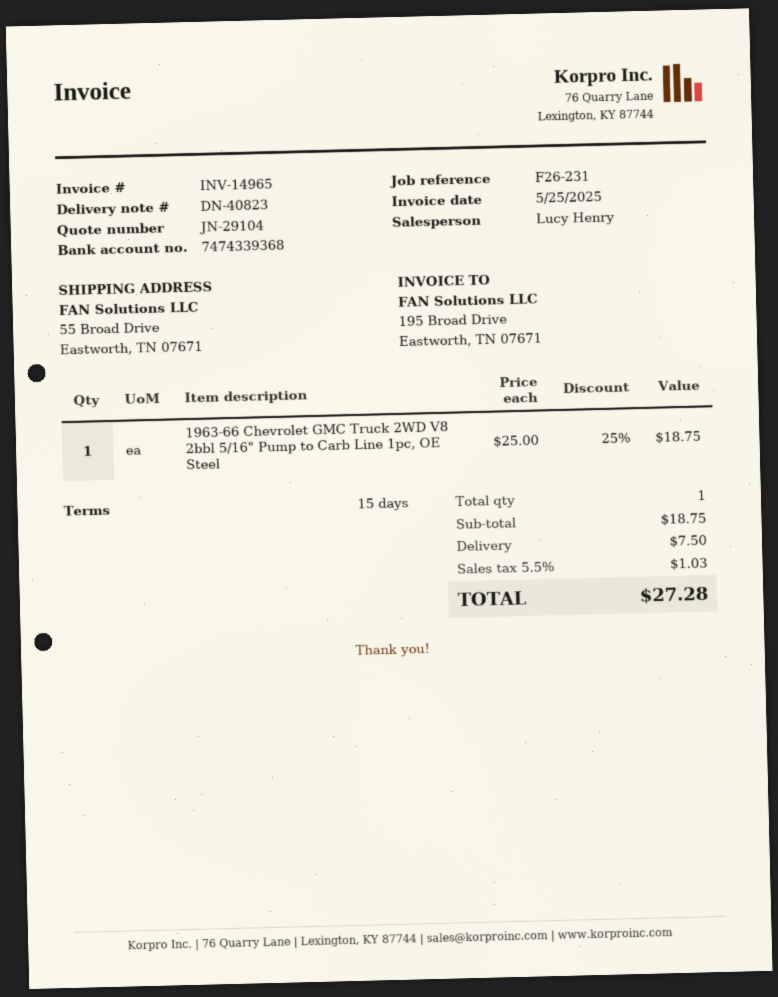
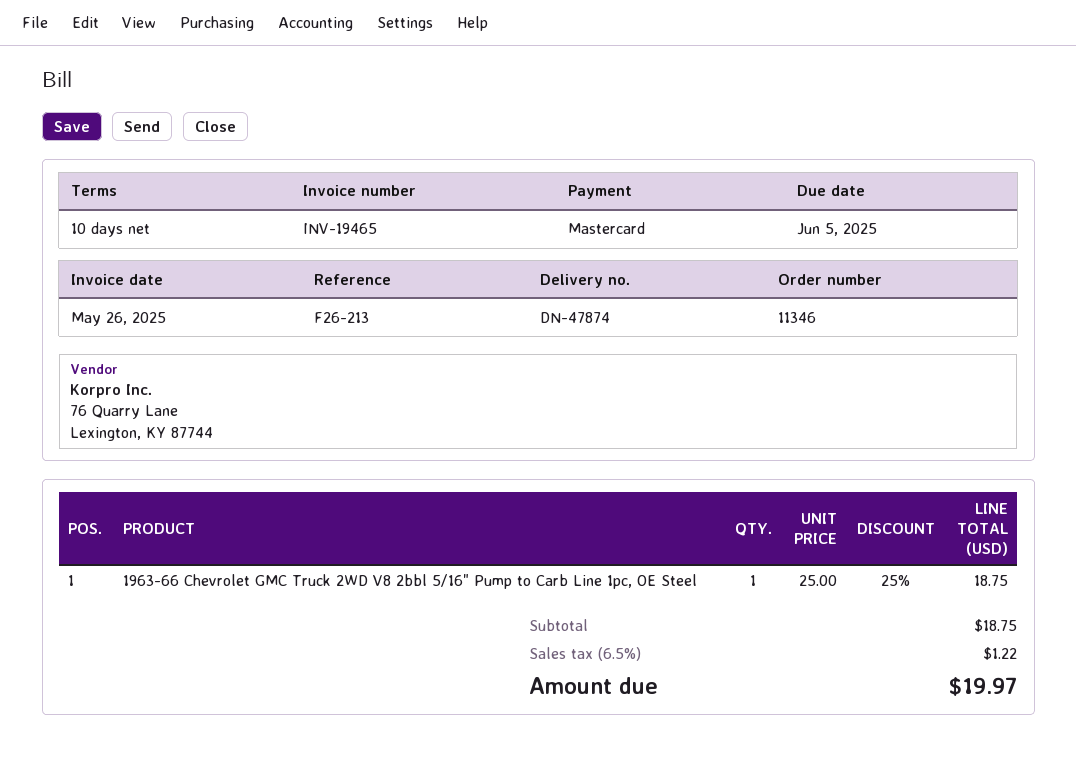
delivery note number: DN-40823 -> DN-47874
invoice number: INV-14965 -> INV-19465
invoice date: 2025-05-25 -> 2025-05-26
payment terms: 15 days -> 10 days
reference: F26-231 -> F26-213
shipping: 7.50 -> none
tax: 5.5% = 1.03 -> 6.5% = 1.22
total: 27.28 -> 19.97

